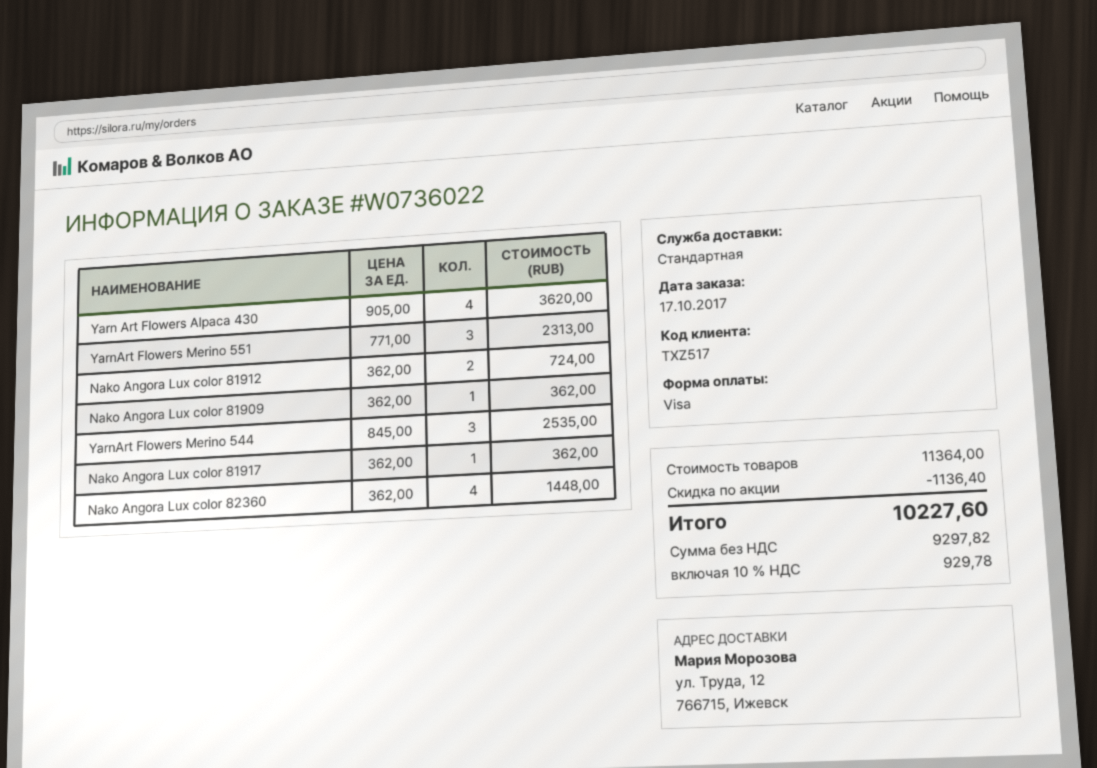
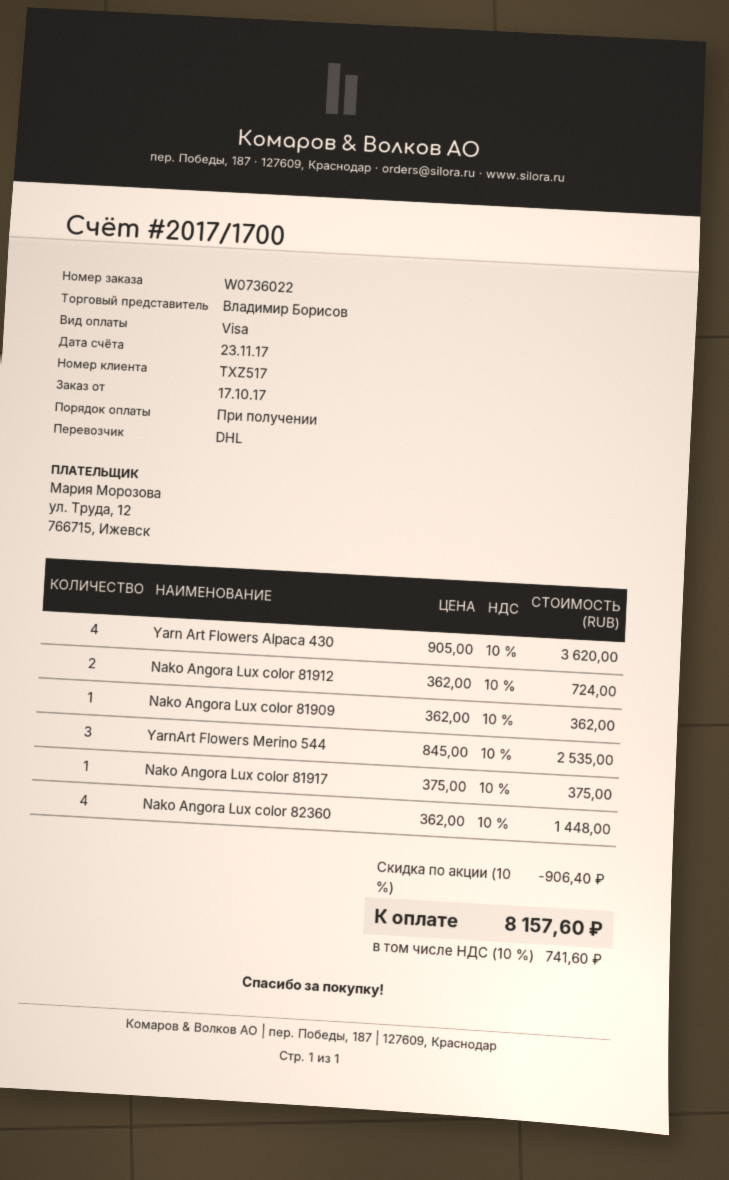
shipping method: standard -> DHL
YarnArt Flowers Merino 551: 3 x 771.00 = 2313.00 -> none
Nako Angora Lux color 81917: 1 x 362.00 = 362.00 -> 1 x 375.00 = 375.00
discount: 1136.40 -> 906.40
tax: 10% = 929.78 -> 10% = 741.60
total: 10227.60 -> 8157.60

